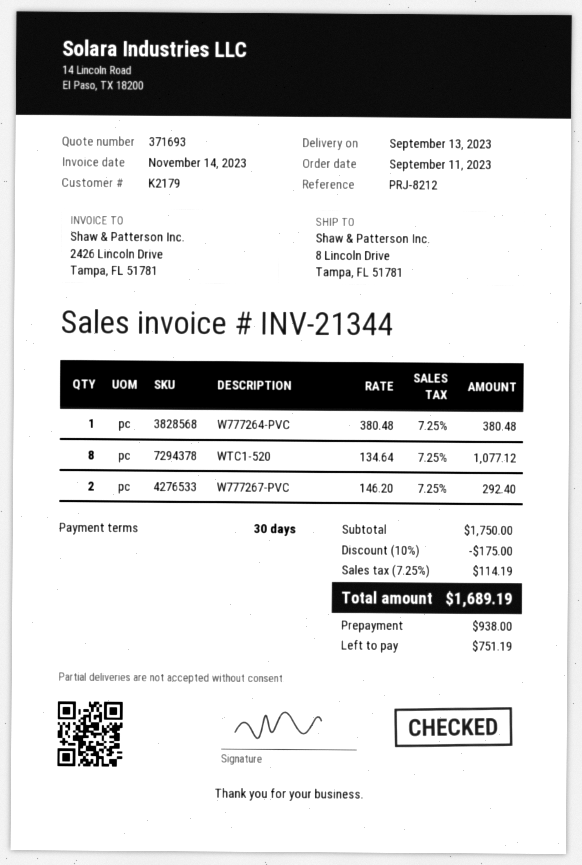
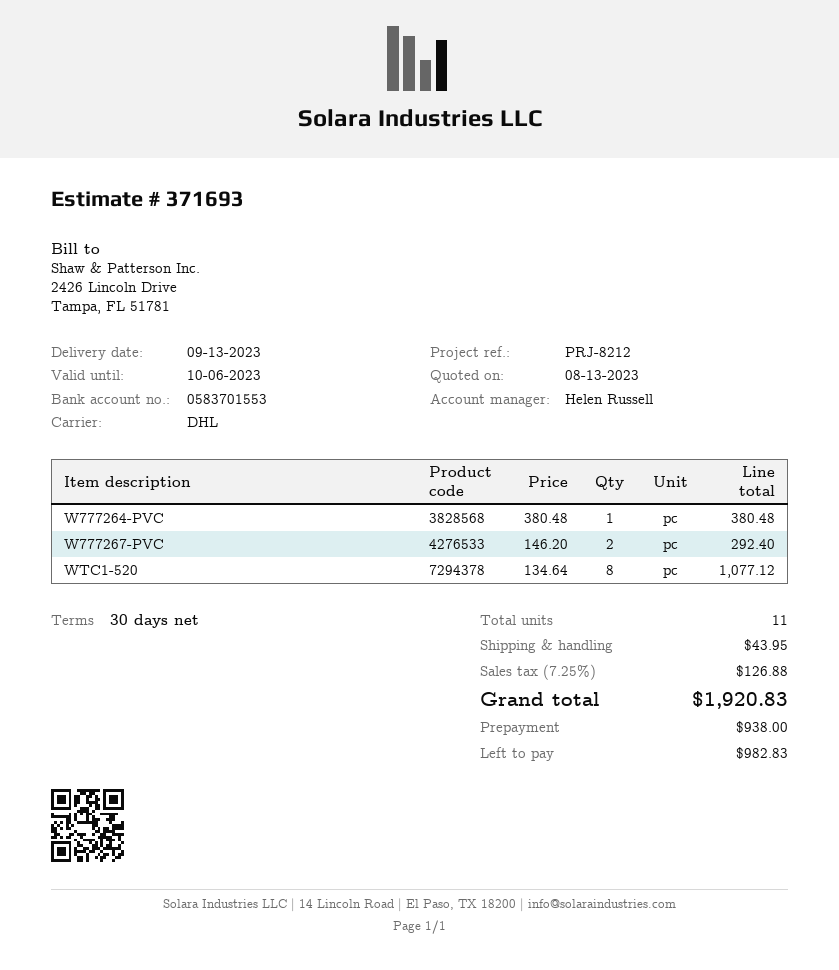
discount: 10% = 175.00 -> none
shipping: none -> 43.95
tax: 7.25% = 114.19 -> 7.25% = 126.88
total: 1689.19 -> 1920.83
balance: 751.19 -> 982.83

